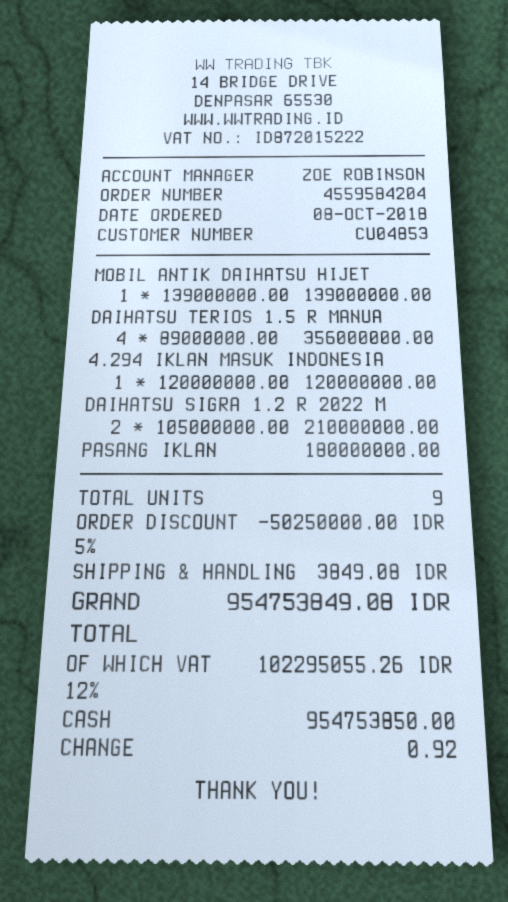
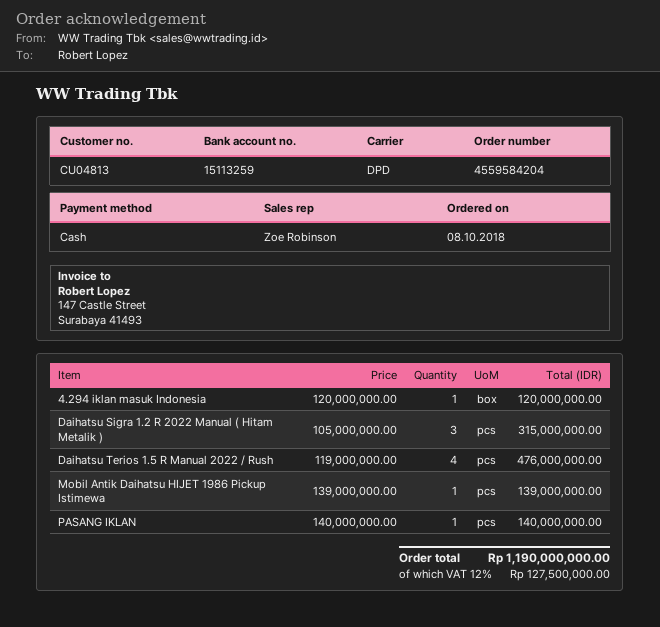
customer number: CU04853 -> CU04813
DAIHATSU TERIOS 1.5 R MANUA: 4 x 89000000.00 = 356000000.00 -> 4 x 119000000.00 = 476000000.00
DAIHATSU SIGRA 1.2 R 2022 M: 2 x 105000000.00 = 210000000.00 -> 3 x 105000000.00 = 315000000.00
PASANG IKLAN: 1 x 180000000.00 = 180000000.00 -> 1 x 140000000.00 = 140000000.00
discount: 5% = 50250000.00 -> none
shipping: 3849.08 -> none
tax: 12% = 102295055.26 -> 12% = 127500000.00
total: 954753849.08 -> 1190000000.00

